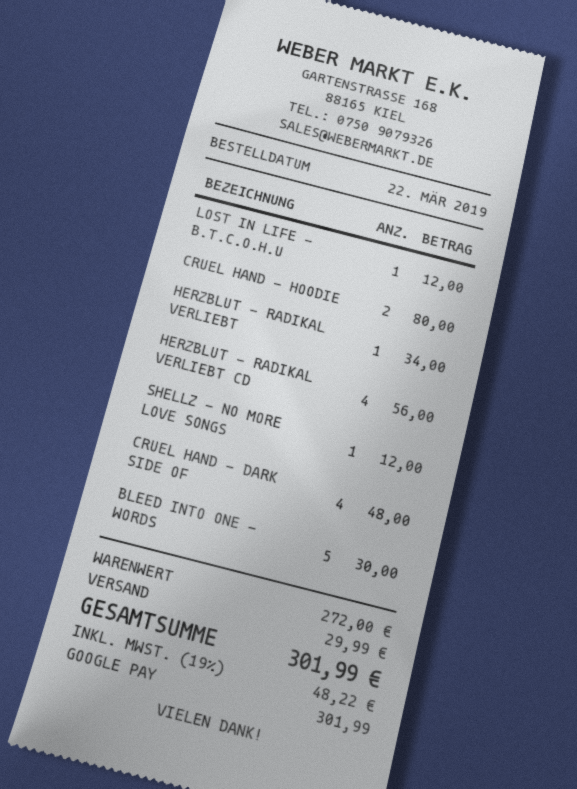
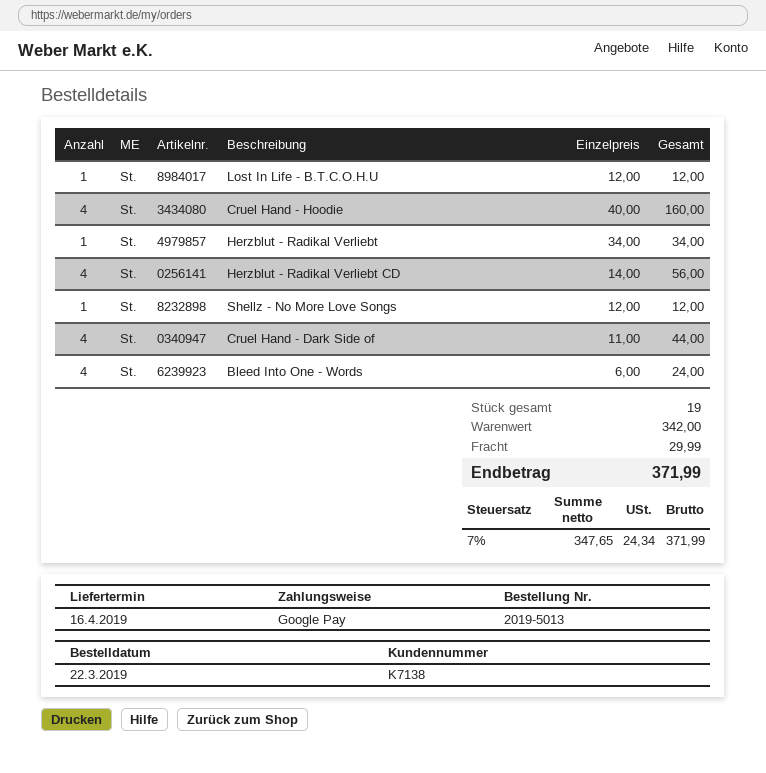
CRUEL HAND - HOODIE: 2 for 80.00 -> 4 for 160.00
CRUEL HAND - DARK SIDE OF: 4 for 48.00 -> 4 for 44.00
BLEED INTO ONE - WORDS: 5 for 30.00 -> 4 for 24.00
subtotal: 272.00 -> 342.00
tax: 19% = 48.22 -> 7% = 24.34
total: 301.99 -> 371.99

